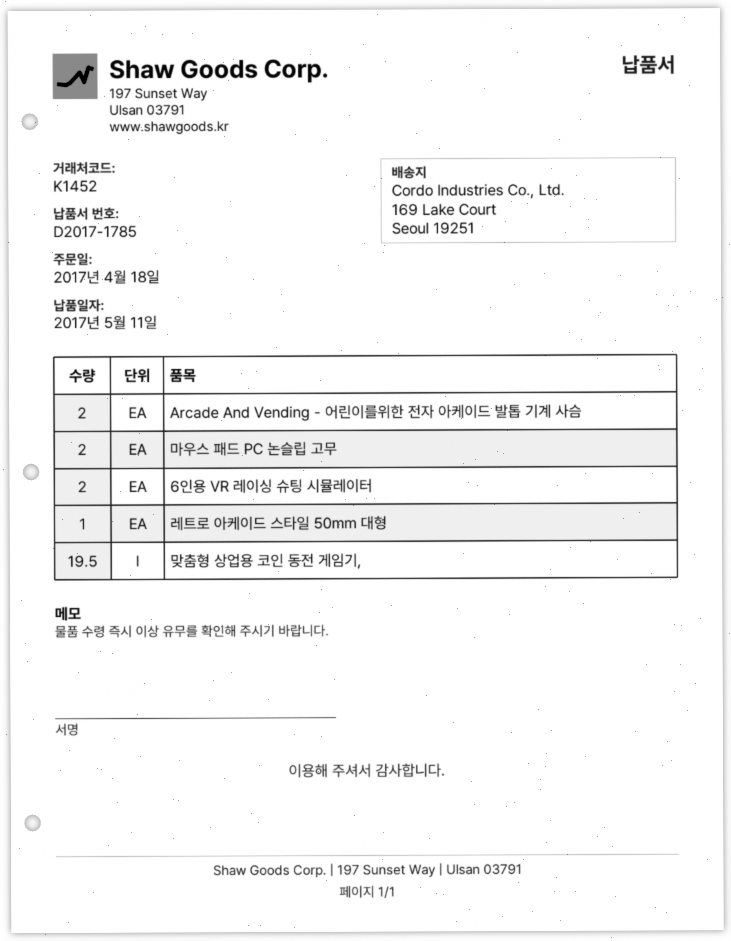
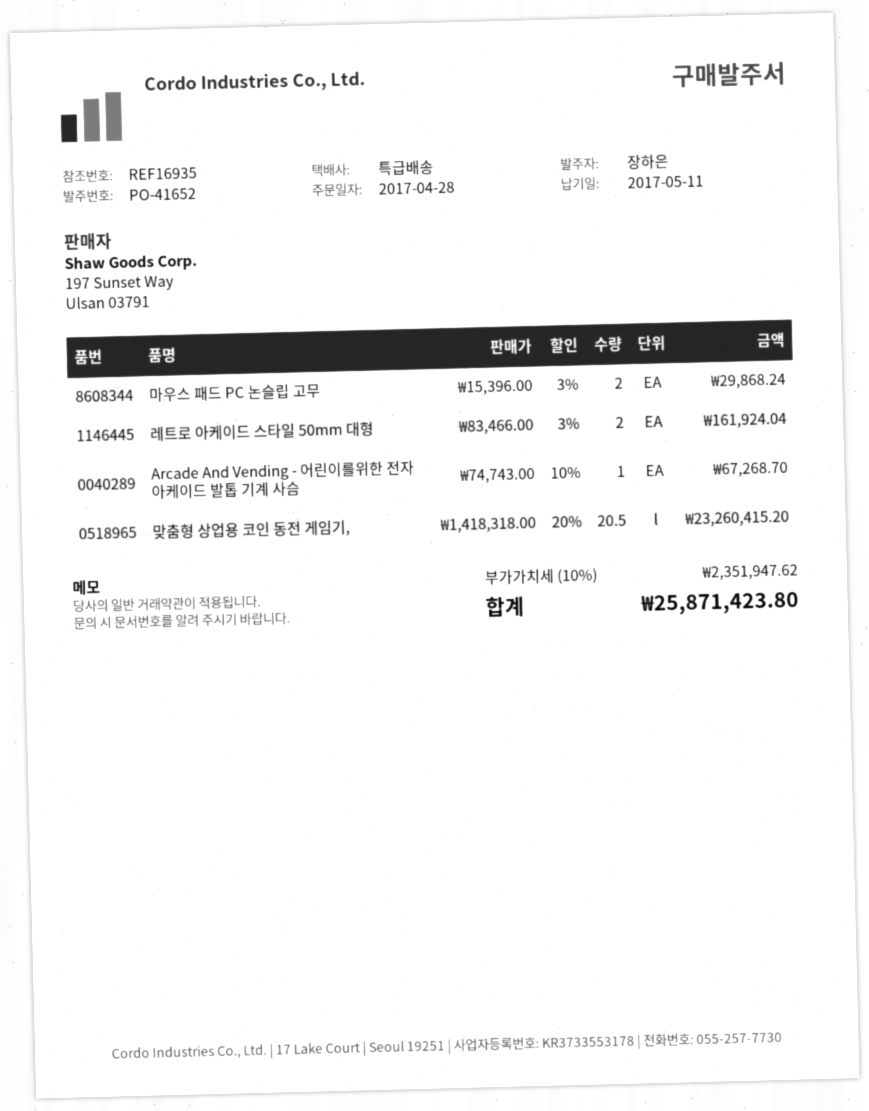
order date: 2017-04-18 -> 2017-04-28
Arcade And Vending - 어린이를위한 전자 아케이드 발톱 기계 사슴: 2 -> 1
6인용 VR 레이싱 슈팅 시뮬레이터: 2 -> none
레트로 아케이드 스타일 50mm 대형: 1 -> 2
맞춤형 상업용 코인 동전 게임기,: 19.5 -> 20.5

